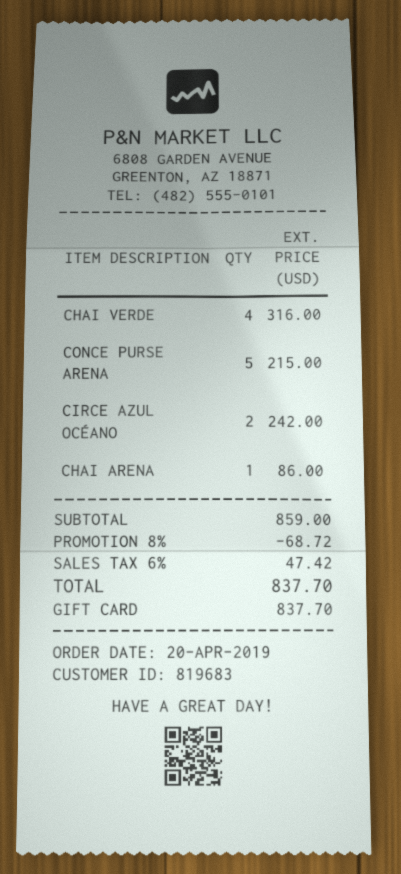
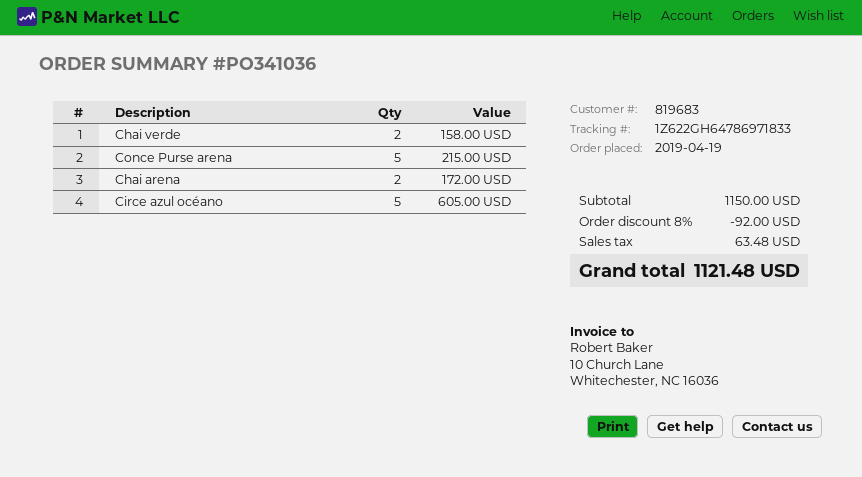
order date: 2019-04-20 -> 2019-04-19
CHAI VERDE: 4 for 316.00 -> 2 for 158.00
CIRCE AZUL OCÉANO: 2 for 242.00 -> 5 for 605.00
CHAI ARENA: 1 for 86.00 -> 2 for 172.00
subtotal: 859.00 -> 1150.00
discount: 8% = 68.72 -> 8% = 92.00
tax: 47.42 -> 63.48
total: 837.70 -> 1121.48

